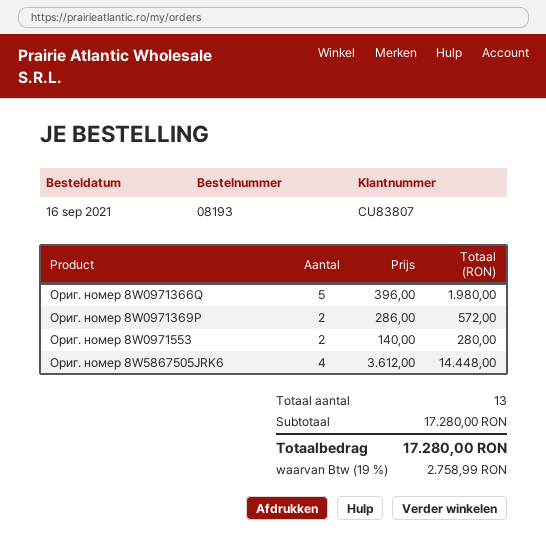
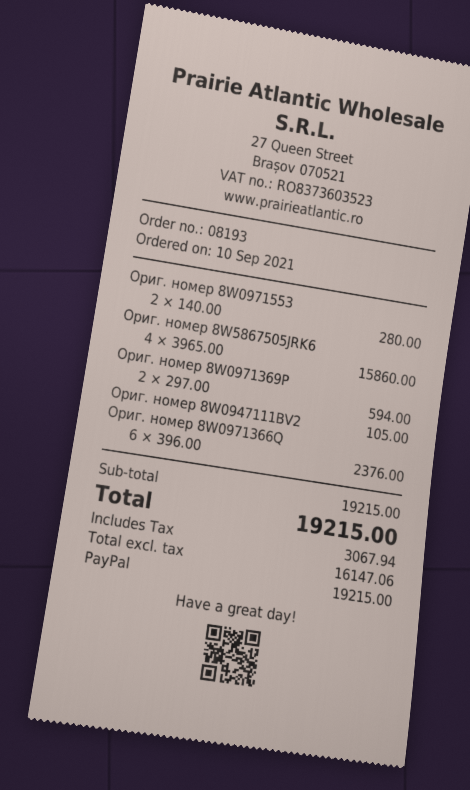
order date: 2021-09-16 -> 2021-09-10
Ориг. номер 8W0971366Q: 5 x 396.00 = 1980.00 -> 6 x 396.00 = 2376.00
Ориг. номер 8W0971369P: 2 x 286.00 = 572.00 -> 2 x 297.00 = 594.00
Ориг. номер 8W5867505JRK6: 4 x 3612.00 = 14448.00 -> 4 x 3965.00 = 15860.00
Ориг. номер 8W0947111BV2: none -> 1 x 105.00 = 105.00
subtotal: 17280.00 -> 19215.00
tax: 2758.99 -> 3067.94
total: 17280.00 -> 19215.00

